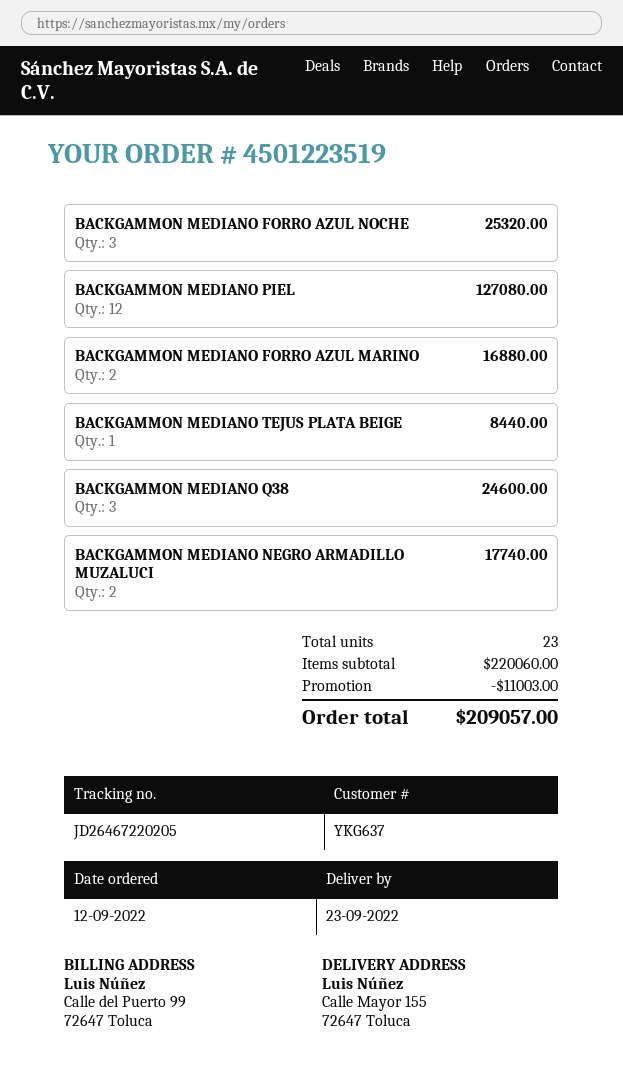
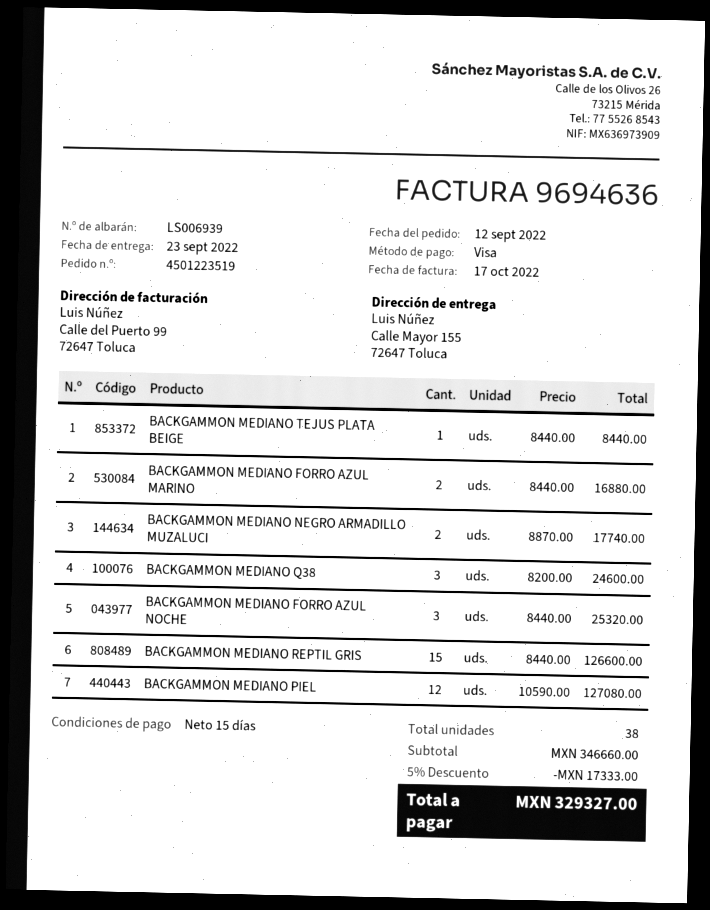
BACKGAMMON MEDIANO REPTIL GRIS: none -> 15 for 126600.00
total quantity: 23 -> 38
subtotal: 220060.00 -> 346660.00
discount: 11003.00 -> 17333.00
total: 209057.00 -> 329327.00

